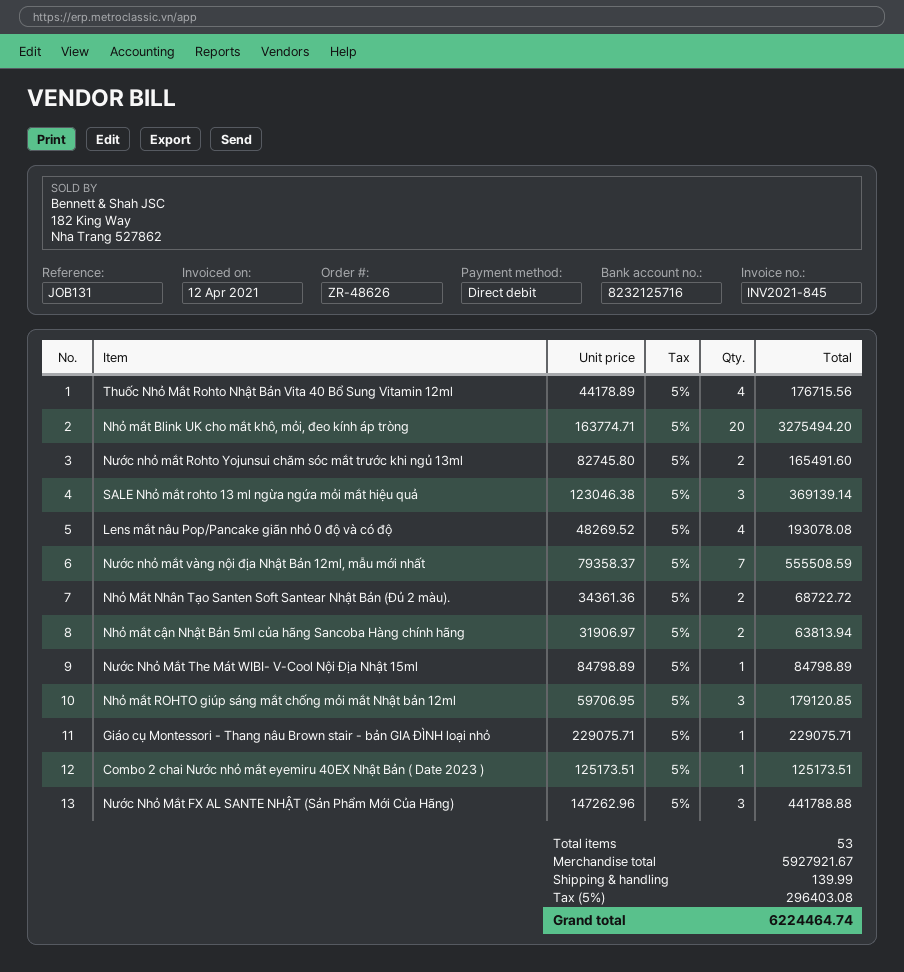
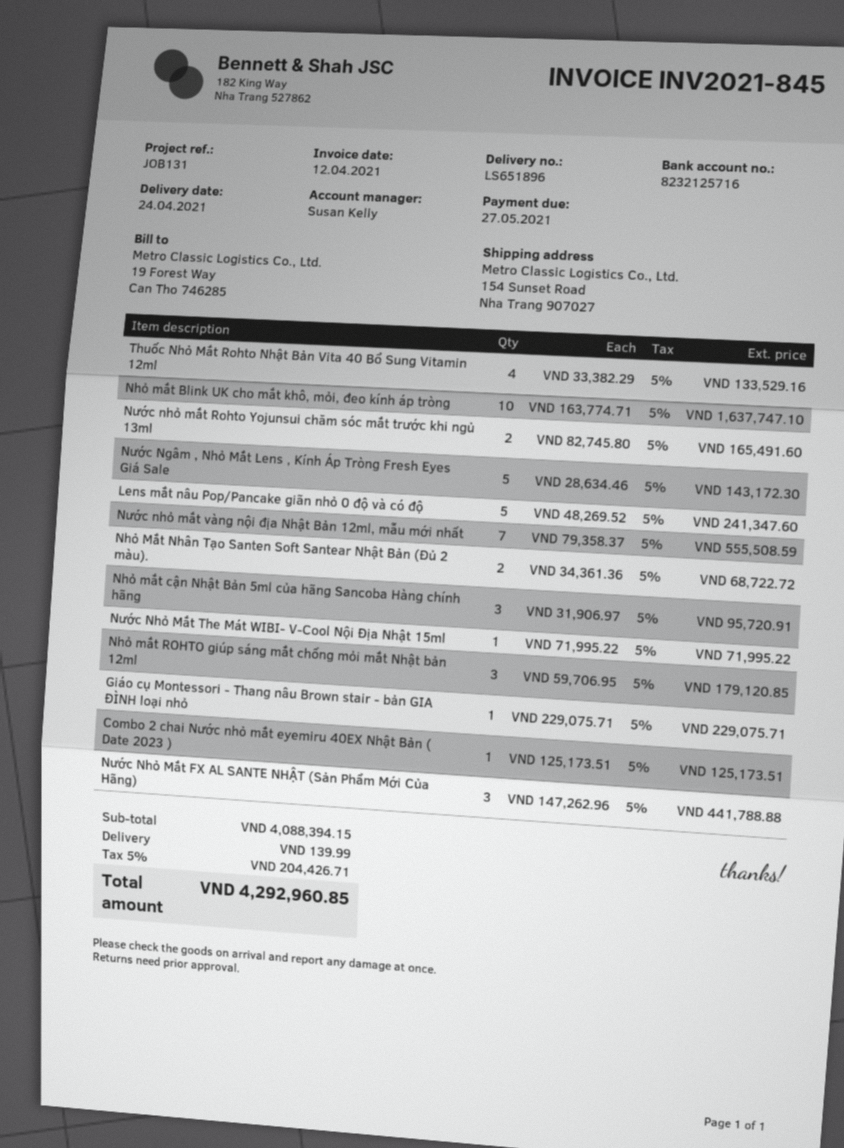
Thuốc Nhỏ Mắt Rohto Nhật Bản Vita 40 Bổ Sung Vitamin 12ml: 4 x 44178.89 = 176715.56 -> 4 x 33382.29 = 133529.16
Nhỏ mắt Blink UK cho mắt khô, mỏi, đeo kính áp tròng: 20 x 163774.71 = 3275494.20 -> 10 x 163774.71 = 1637747.10
SALE Nhỏ mắt rohto 13 ml ngừa ngứa mỏi mắt hiệu quả: 3 x 123046.38 = 369139.14 -> none
Lens mắt nâu Pop/Pancake giãn nhỏ 0 độ và có độ: 4 x 48269.52 = 193078.08 -> 5 x 48269.52 = 241347.60
Nhỏ mắt cận Nhật Bản 5ml của hãng Sancoba Hàng chính hãng: 2 x 31906.97 = 63813.94 -> 3 x 31906.97 = 95720.91
Nước Nhỏ Mắt The Mát WIBI- V-Cool Nội Địa Nhật 15ml: 1 x 84798.89 = 84798.89 -> 1 x 71995.22 = 71995.22
Nước Ngâm , Nhỏ Mắt Lens , Kính Áp Tròng Fresh Eyes Giá Sale: none -> 5 x 28634.46 = 143172.30
subtotal: 5927921.67 -> 4088394.15
tax: 5% = 296403.08 -> 5% = 204426.71
total: 6224464.74 -> 4292960.85

